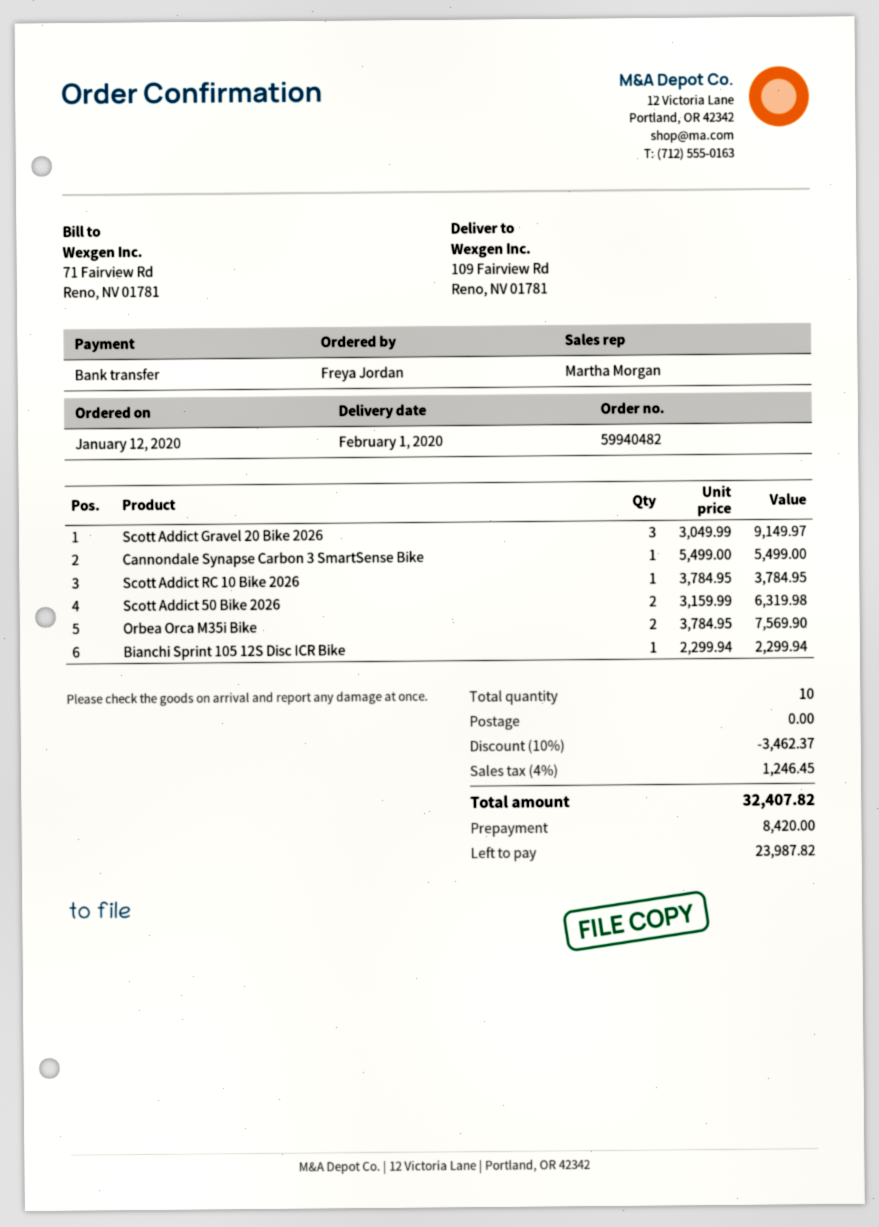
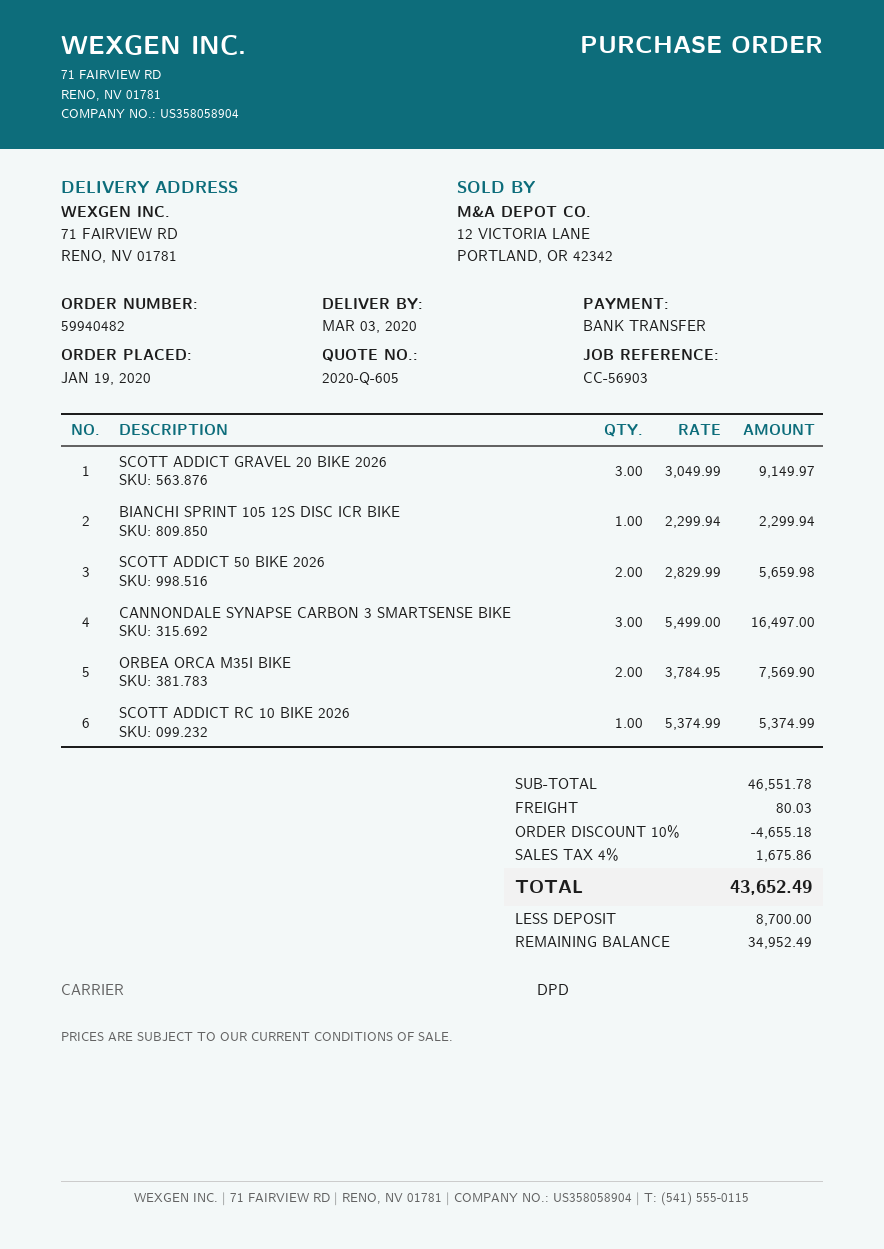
order date: 2020-01-12 -> 2020-01-19
delivery date: 2020-02-01 -> 2020-03-03
ship to: 109 Fairview Rd, Reno, NV 01781 -> 71 FAIRVIEW RD, RENO, NV 01781
Cannondale Synapse Carbon 3 SmartSense Bike: 1 x 5499.00 = 5499.00 -> 3 x 5499.00 = 16497.00
Scott Addict RC 10 Bike 2026: 1 x 3784.95 = 3784.95 -> 1 x 5374.99 = 5374.99
Scott Addict 50 Bike 2026: 2 x 3159.99 = 6319.98 -> 2 x 2829.99 = 5659.98
discount: 10% = 3462.37 -> 10% = 4655.18
shipping: 0.00 -> 80.03
tax: 4% = 1246.45 -> 4% = 1675.86
total: 32407.82 -> 43652.49
deposit: 8420.00 -> 8700.00
balance: 23987.82 -> 34952.49

